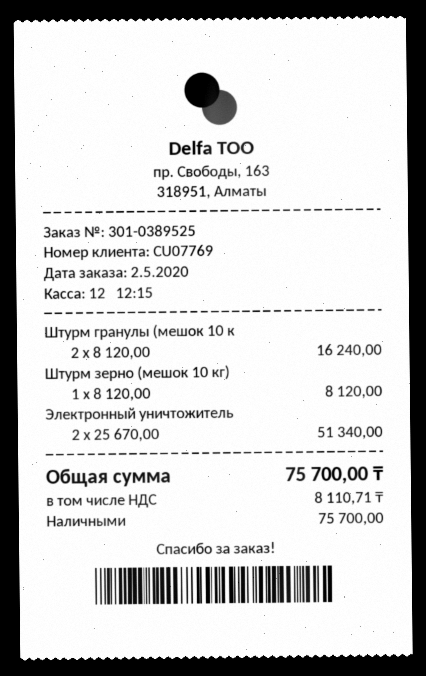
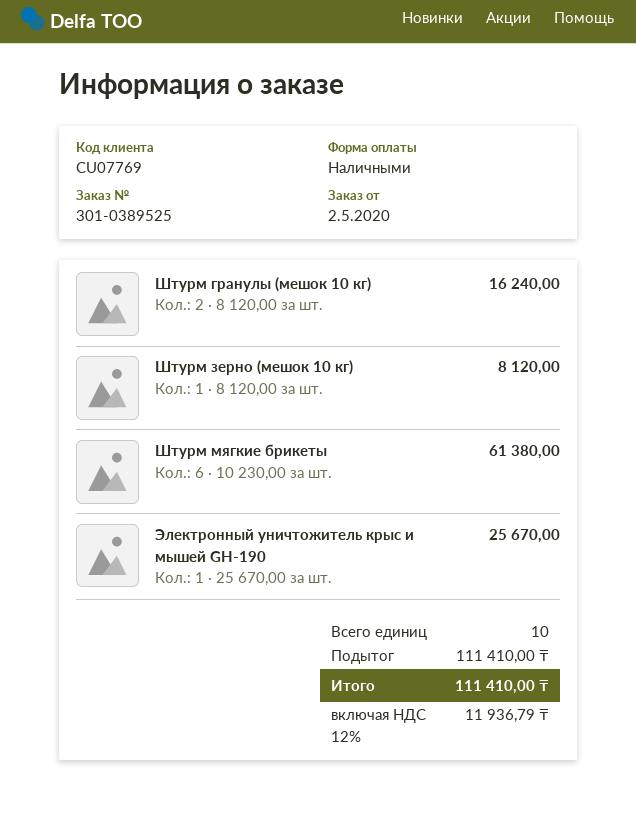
Электронный уничтожитель: 2 x 25670.00 = 51340.00 -> 1 x 25670.00 = 25670.00
Штурм мягкие брикеты: none -> 6 x 10230.00 = 61380.00
tax: 8110.71 -> 11936.79
total: 75700.00 -> 111410.00

